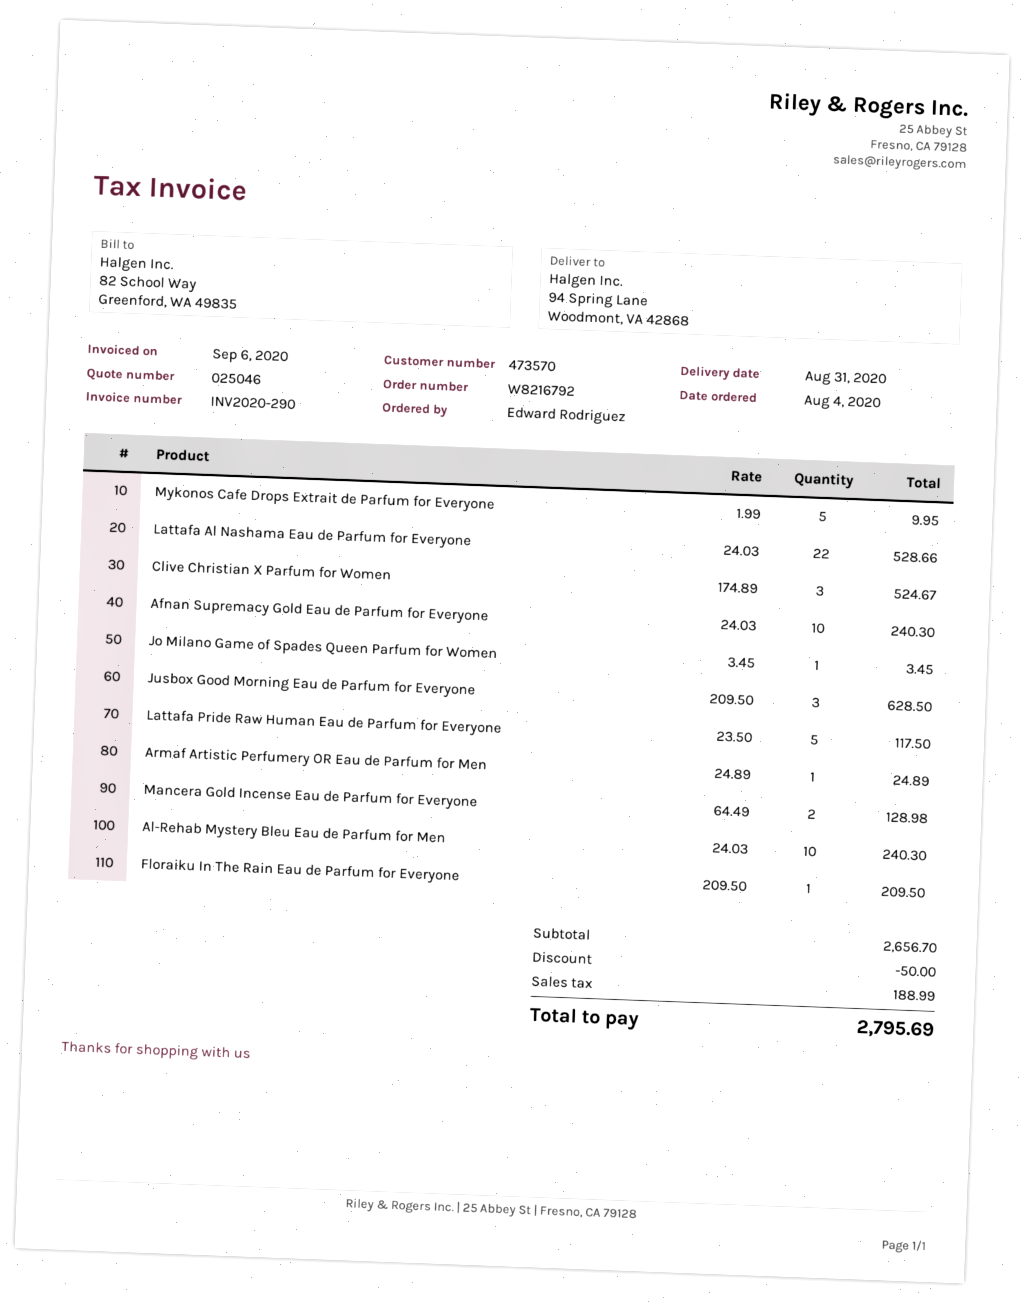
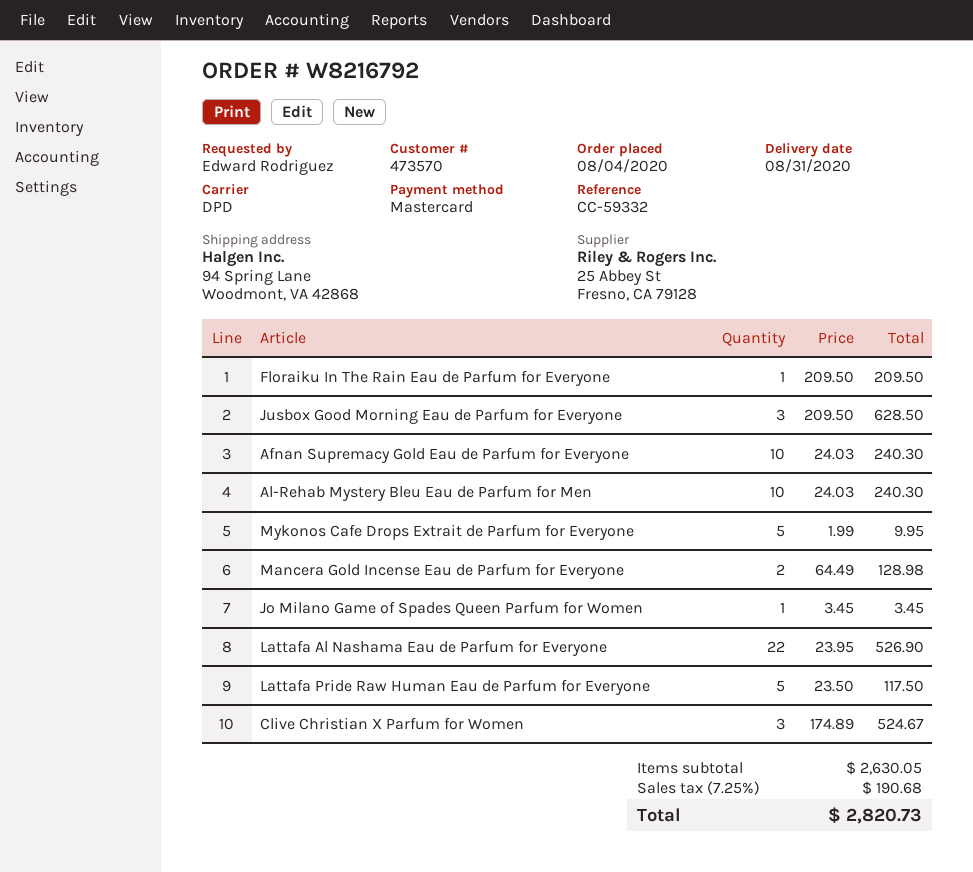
Lattafa Al Nashama Eau de Parfum for Everyone: 22 x 24.03 = 528.66 -> 22 x 23.95 = 526.90
Armaf Artistic Perfumery OR Eau de Parfum for Men: 1 x 24.89 = 24.89 -> none
subtotal: 2656.70 -> 2630.05
discount: 50.00 -> none
tax: 188.99 -> 190.68
total: 2795.69 -> 2820.73

